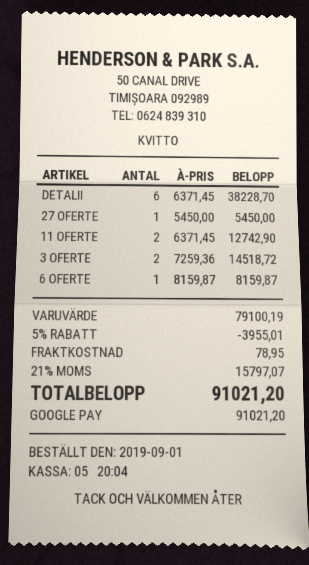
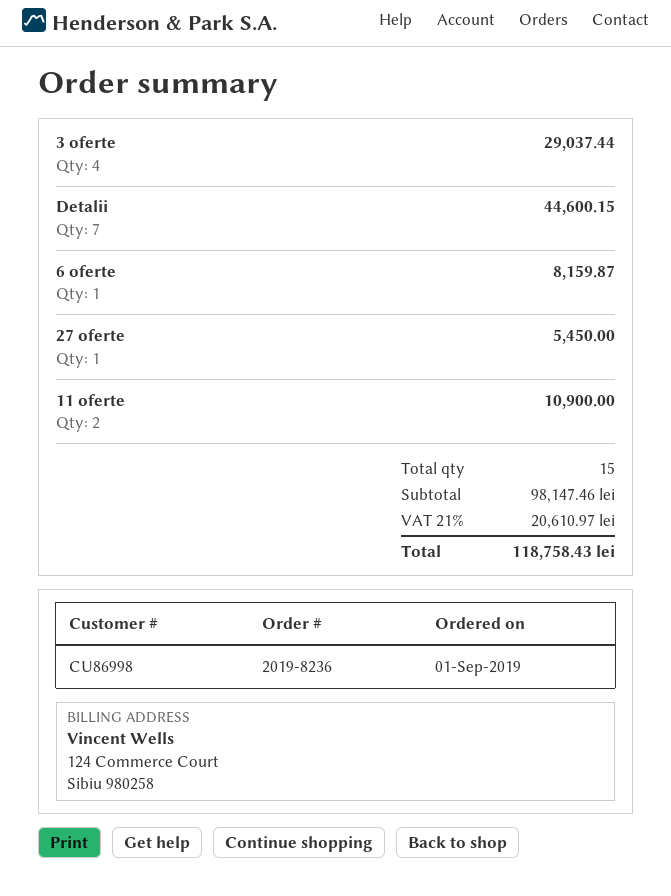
DETALII: 6 for 38228.70 -> 7 for 44600.15
11 OFERTE: 2 for 12742.90 -> 2 for 10900.00
3 OFERTE: 2 for 14518.72 -> 4 for 29037.44
subtotal: 79100.19 -> 98147.46
discount: 5% = 3955.01 -> none
shipping: 78.95 -> none
tax: 21% = 15797.07 -> 21% = 20610.97
total: 91021.20 -> 118758.43

